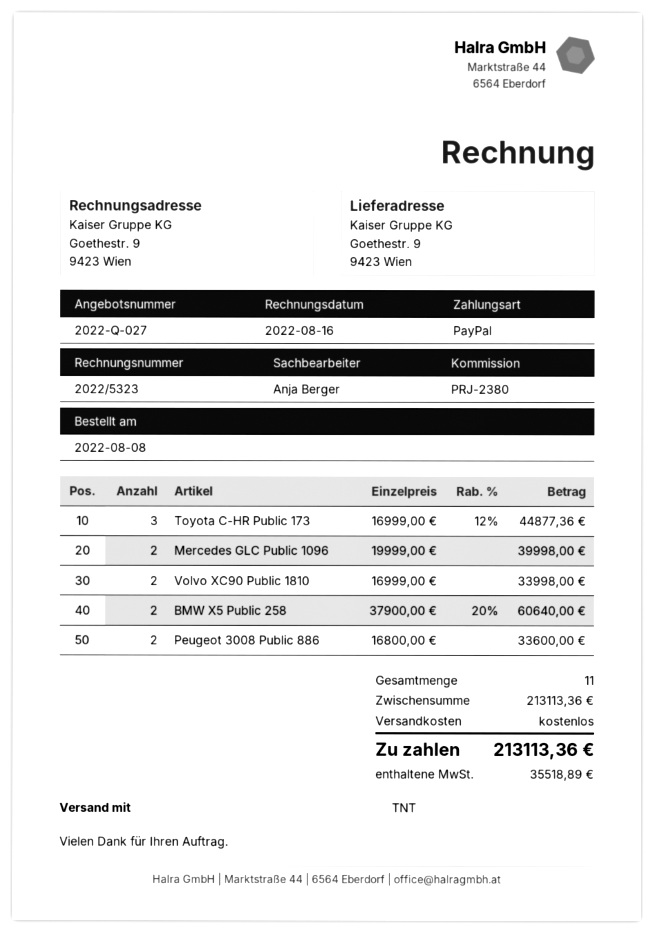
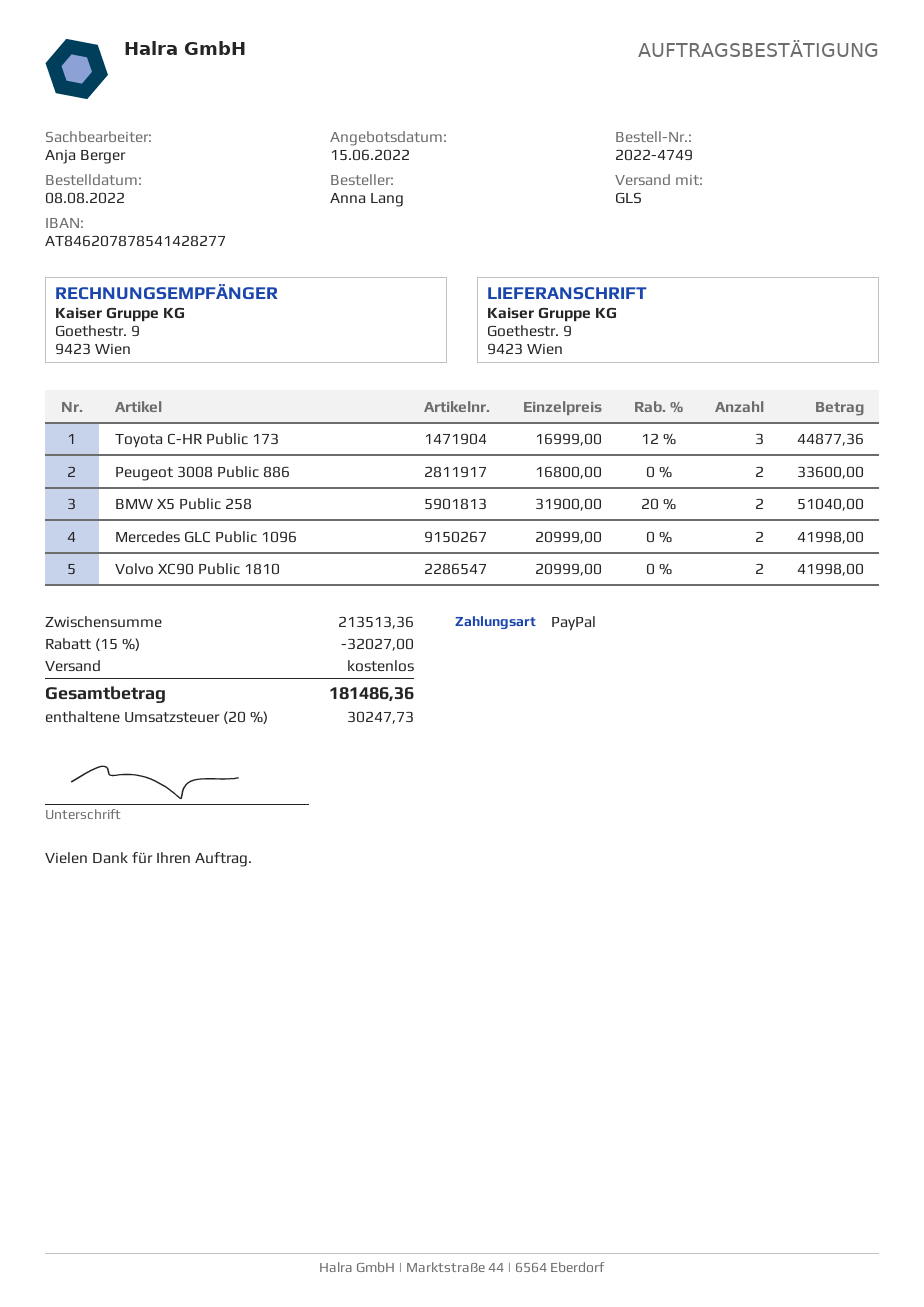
shipping method: TNT -> GLS
Mercedes GLC Public 1096: 2 x 19999.00 = 39998.00 -> 2 x 20999.00 = 41998.00
Volvo XC90 Public 1810: 2 x 16999.00 = 33998.00 -> 2 x 20999.00 = 41998.00
BMW X5 Public 258: 2 x 37900.00 - 20% = 60640.00 -> 2 x 31900.00 - 20% = 51040.00
subtotal: 213113.36 -> 213513.36
discount: none -> 15% = 32027.00
tax: 35518.89 -> 30247.73
total: 213113.36 -> 181486.36

